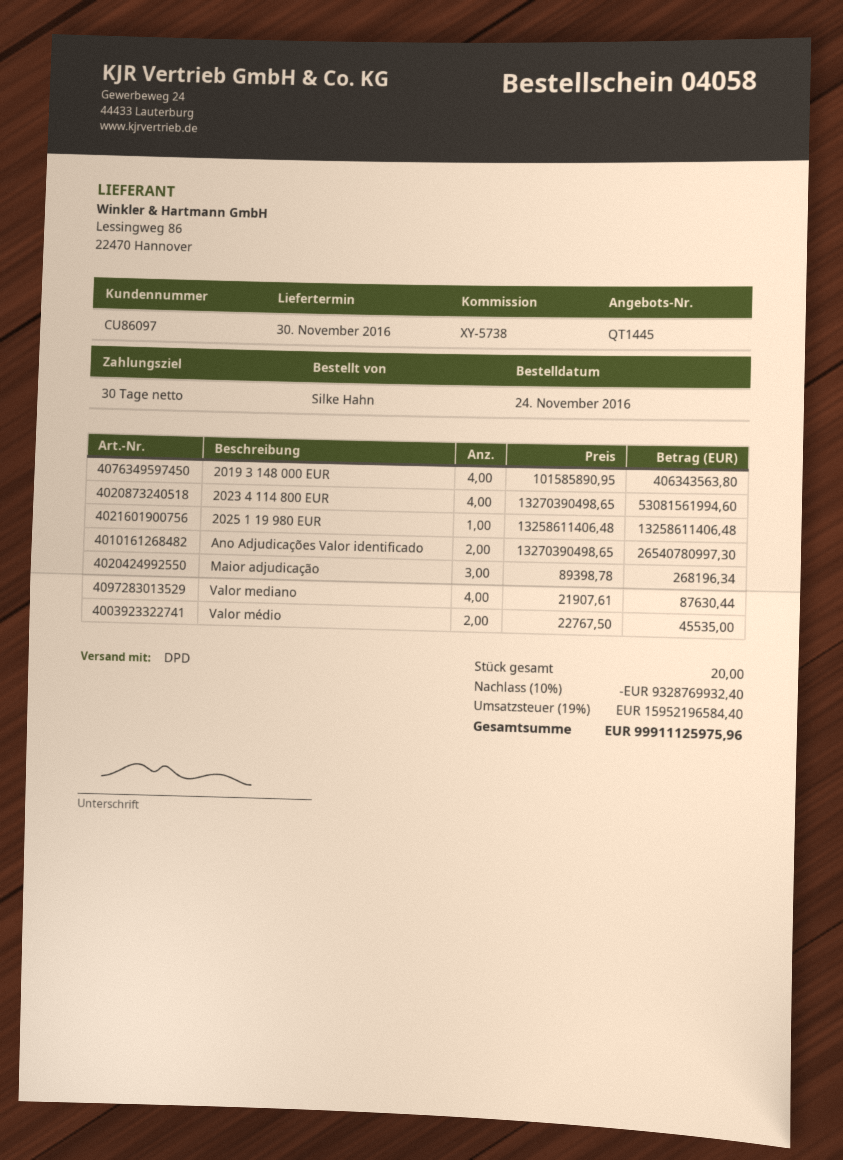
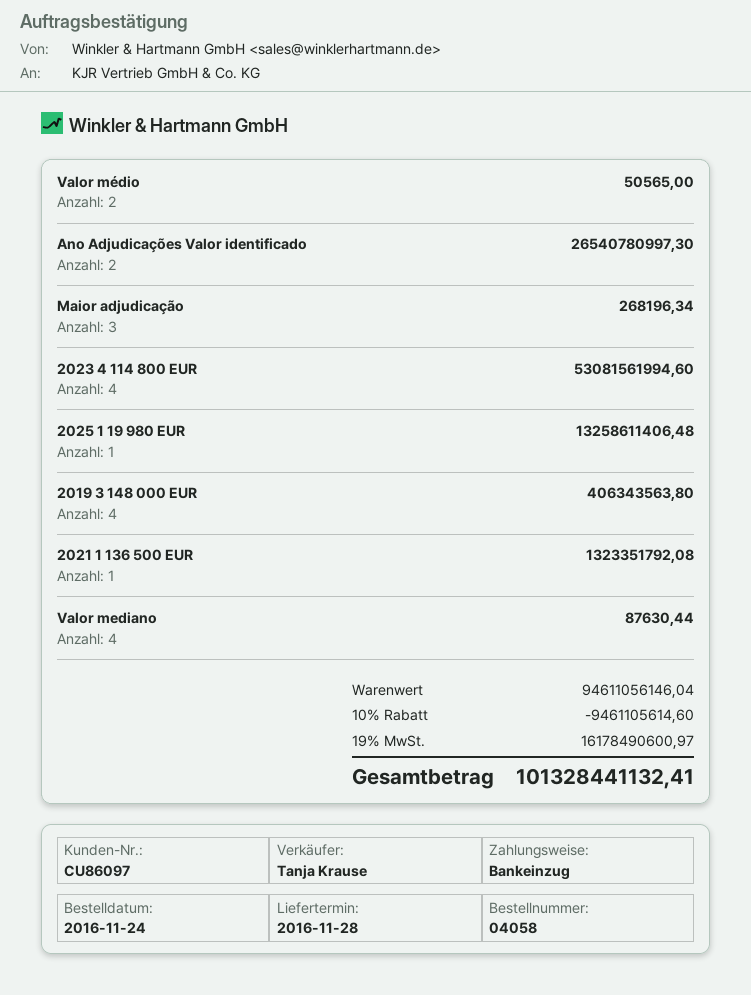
delivery date: 2016-11-30 -> 2016-11-28
Valor médio: 2 for 45535.00 -> 2 for 50565.00
2021 1 136 500 EUR: none -> 1 for 1323351792.08
discount: 10% = 9328769932.40 -> 10% = 9461105614.60
tax: 19% = 15952196584.40 -> 19% = 16178490600.97
total: 99911125975.96 -> 101328441132.41

